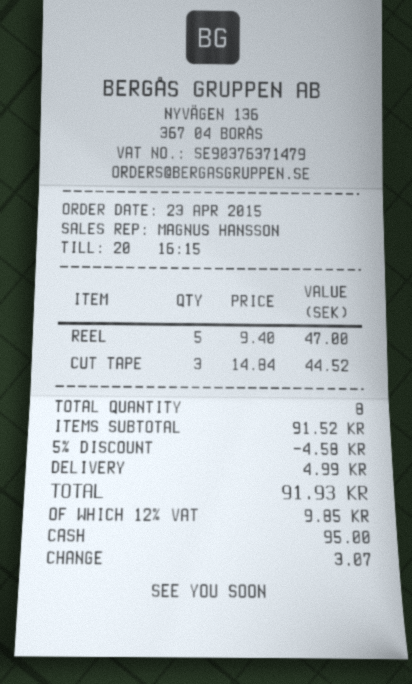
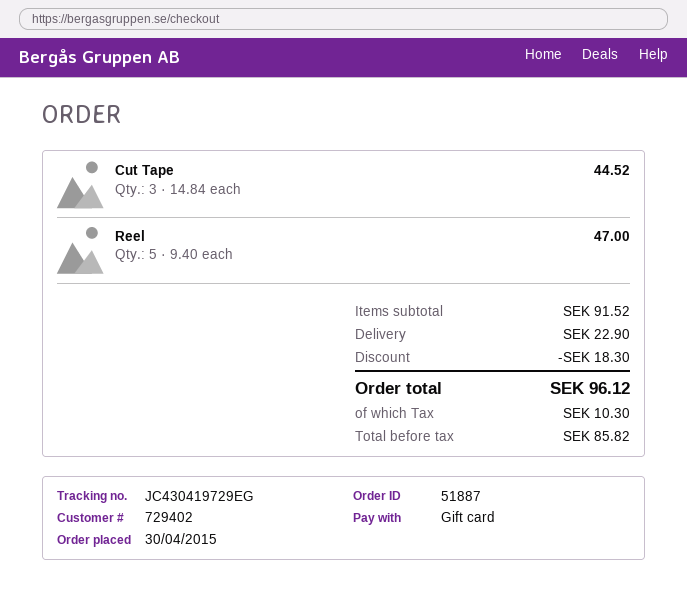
order date: 2015-04-23 -> 2015-04-30
payment method: cash -> gift card
discount: 4.58 -> 18.30
shipping: 4.99 -> 22.90
tax: 9.85 -> 10.30
total: 91.93 -> 96.12

